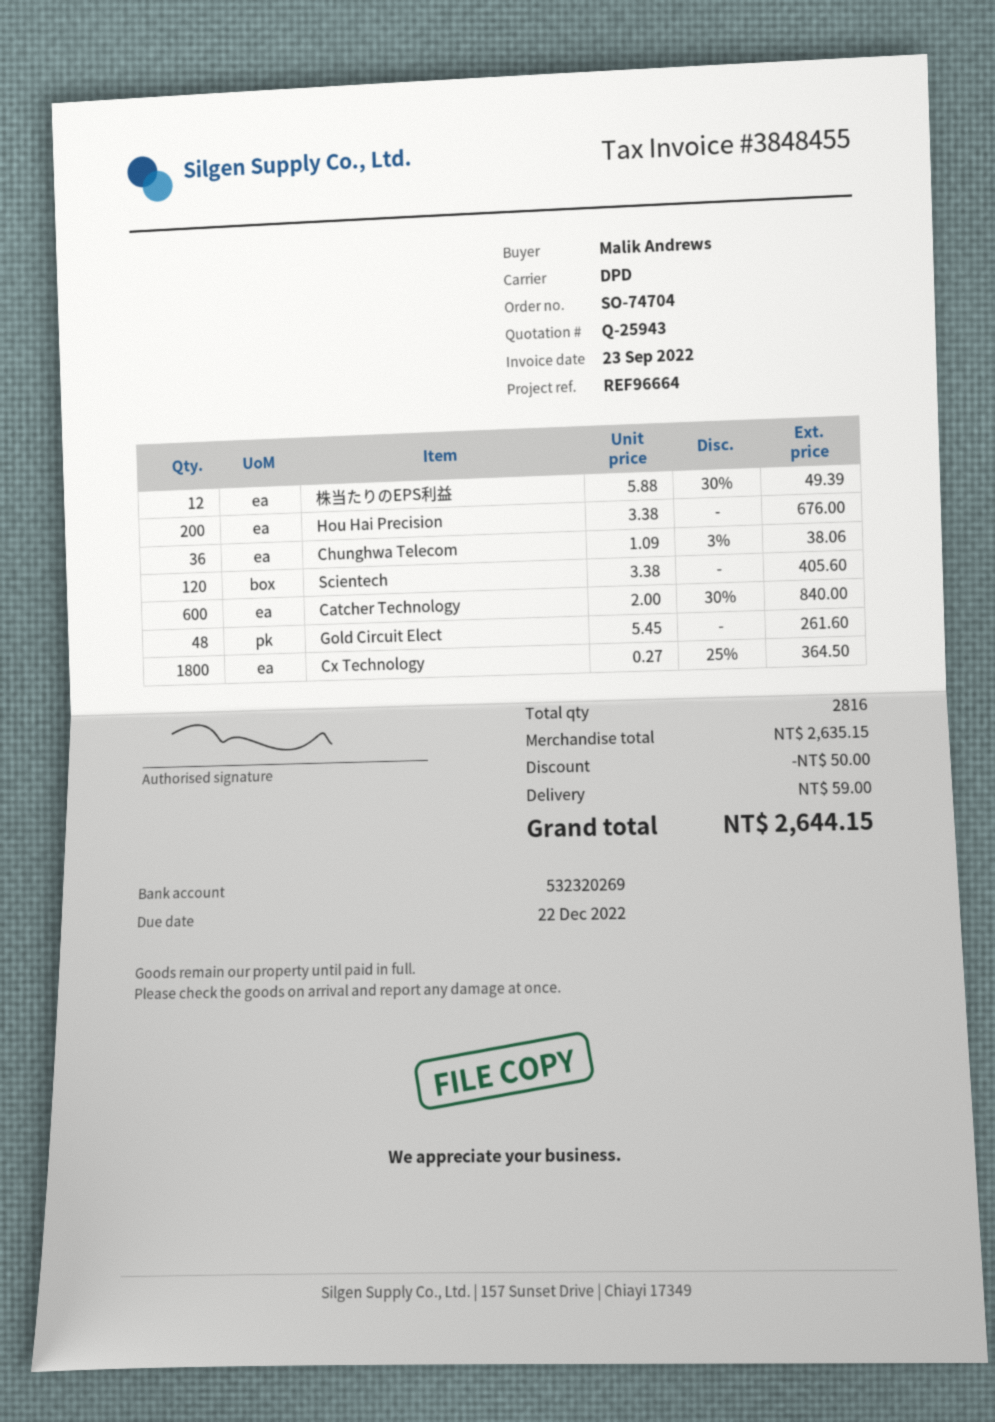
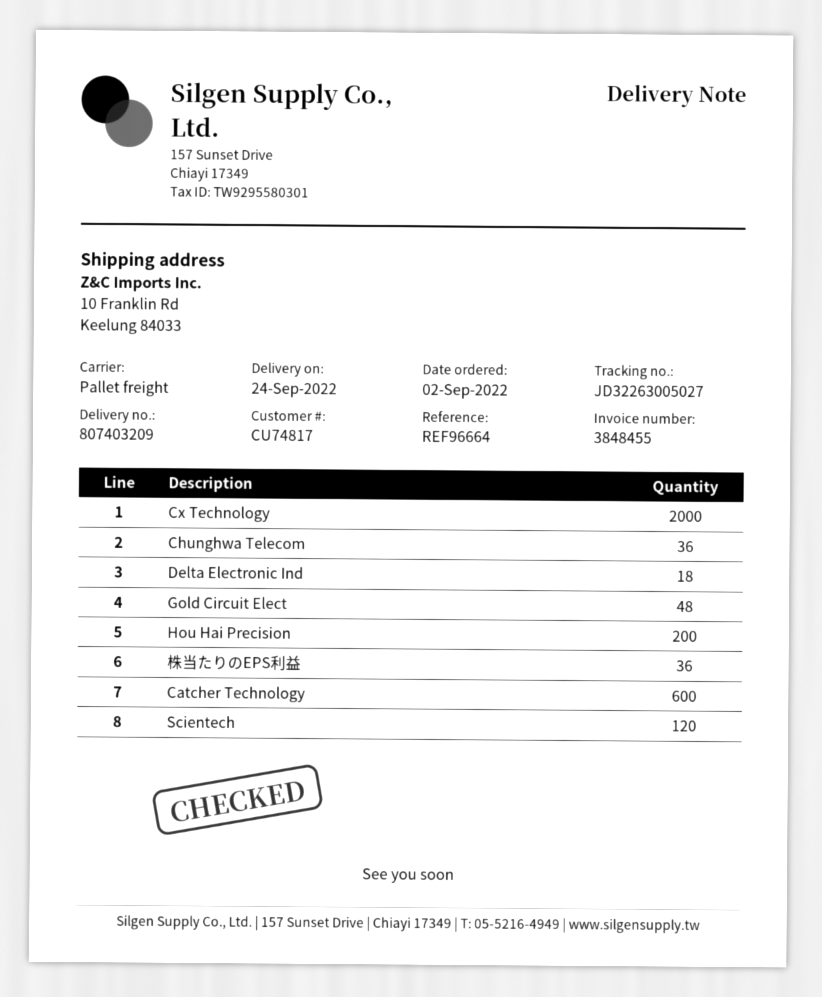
shipping method: DPD -> pallet freight
株当たりのEPS利益: 12 -> 36
Cx Technology: 1800 -> 2000
Delta Electronic Ind: none -> 18

